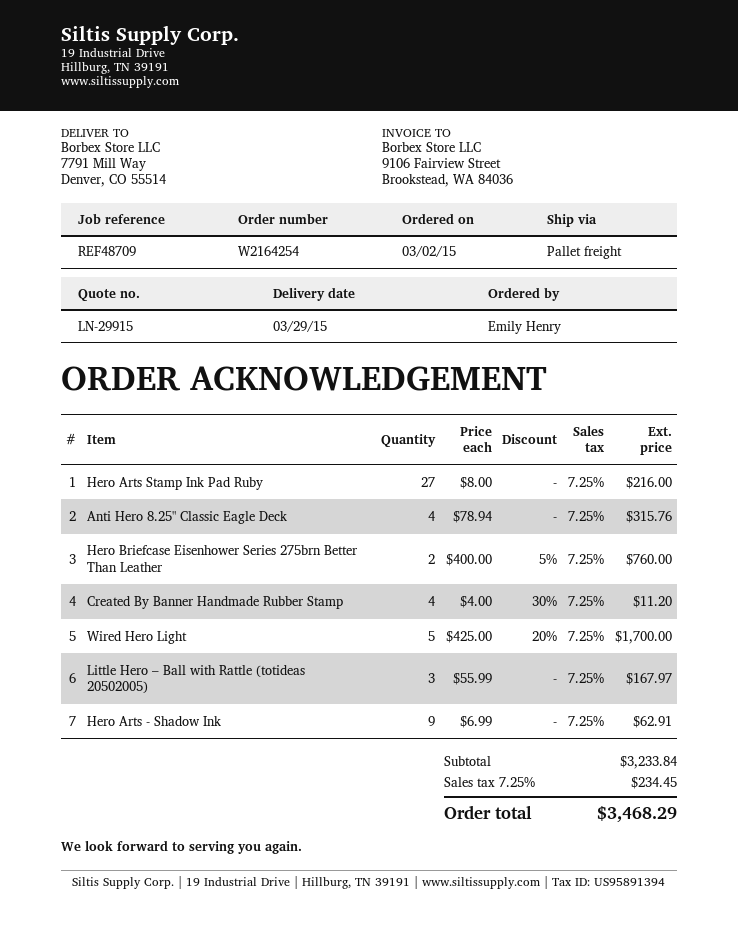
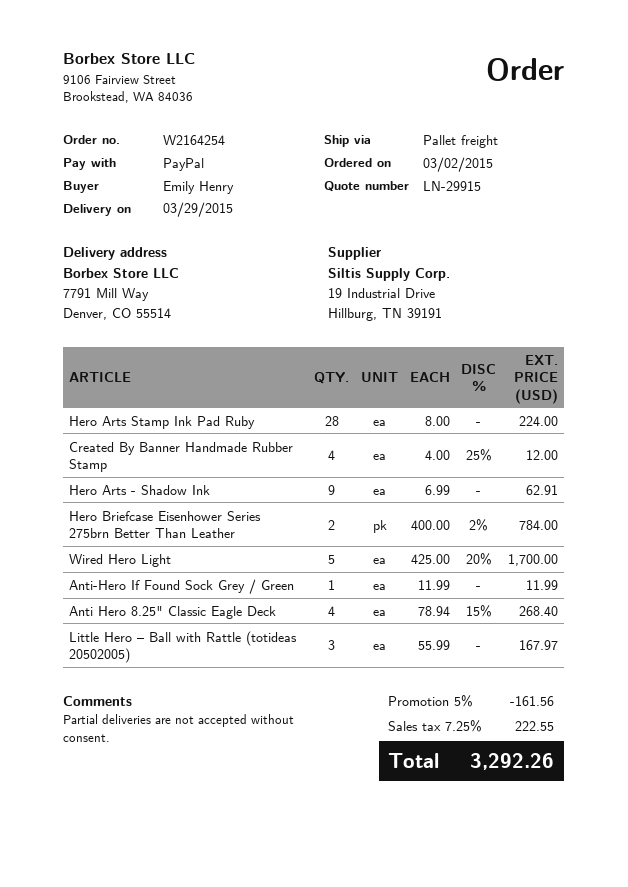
Hero Arts Stamp Ink Pad Ruby: 27 x 8.00 = 216.00 -> 28 x 8.00 = 224.00
Anti Hero 8.25" Classic Eagle Deck: 4 x 78.94 = 315.76 -> 4 x 78.94 - 15% = 268.40
Hero Briefcase Eisenhower Series 275brn Better Than Leather: 2 x 400.00 - 5% = 760.00 -> 2 x 400.00 - 2% = 784.00
Created By Banner Handmade Rubber Stamp: 4 x 4.00 - 30% = 11.20 -> 4 x 4.00 - 25% = 12.00
Anti-Hero If Found Sock Grey / Green: none -> 1 x 11.99 = 11.99
discount: none -> 5% = 161.56
tax: 7.25% = 234.45 -> 7.25% = 222.55
total: 3468.29 -> 3292.26

